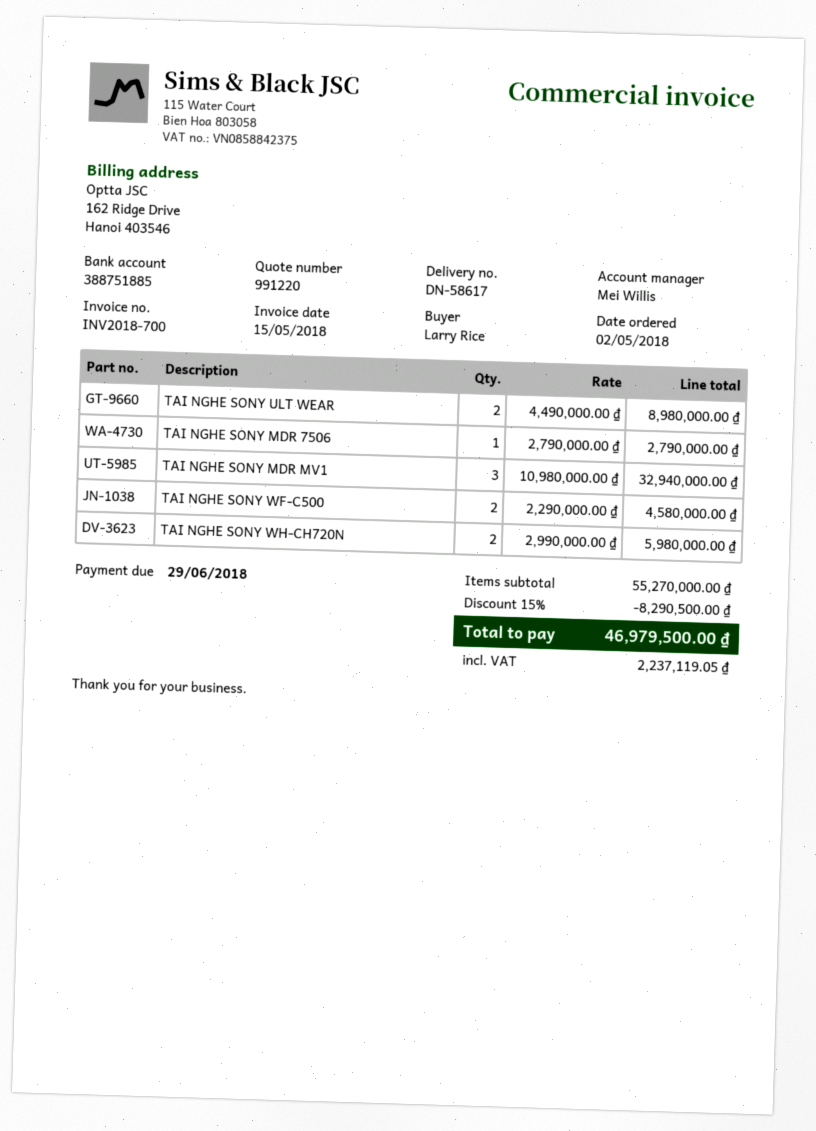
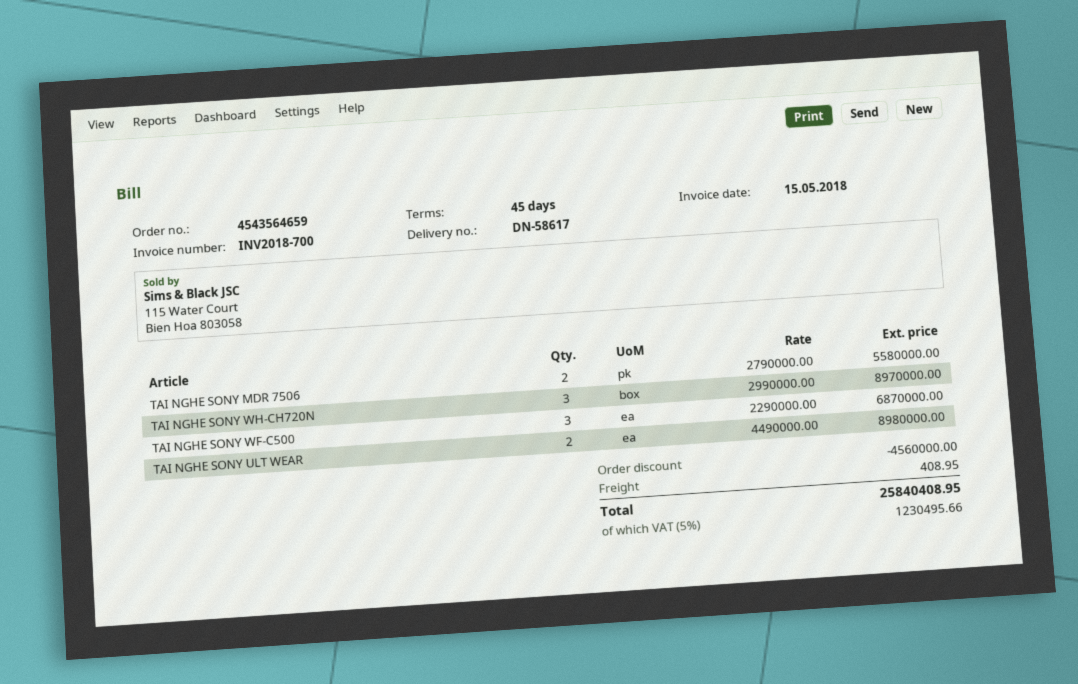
TAI NGHE SONY MDR 7506: 1 x 2790000.00 = 2790000.00 -> 2 x 2790000.00 = 5580000.00
TAI NGHE SONY MDR MV1: 3 x 10980000.00 = 32940000.00 -> none
TAI NGHE SONY WF-C500: 2 x 2290000.00 = 4580000.00 -> 3 x 2290000.00 = 6870000.00
TAI NGHE SONY WH-CH720N: 2 x 2990000.00 = 5980000.00 -> 3 x 2990000.00 = 8970000.00
discount: 8290500.00 -> 4560000.00
shipping: none -> 408.95
tax: 2237119.05 -> 1230495.66
total: 46979500.00 -> 25840408.95

